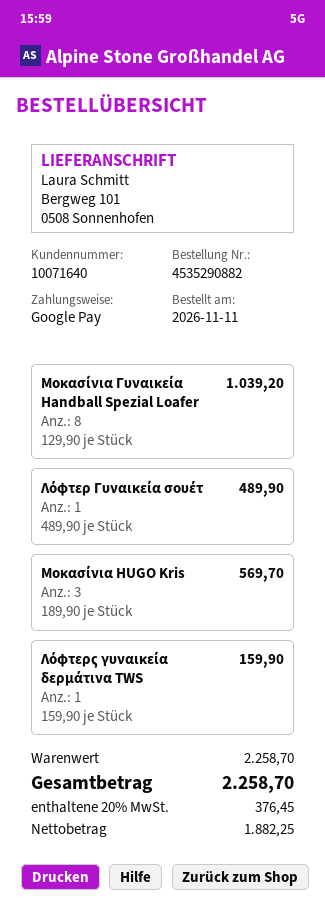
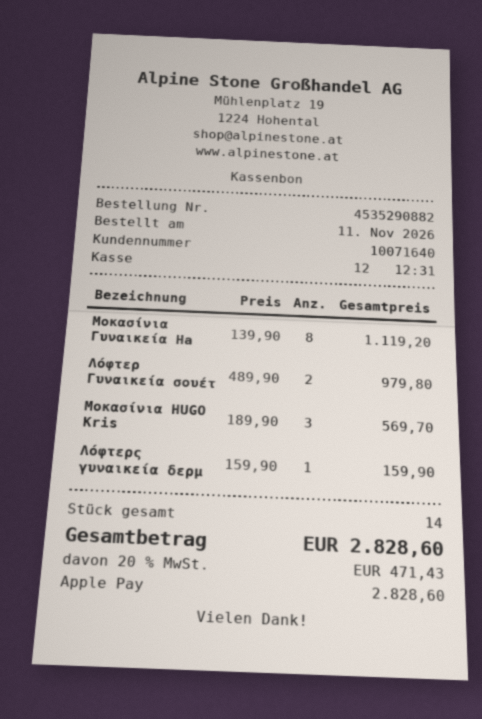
payment method: Google Pay -> Apple Pay
Μοκασίνια Γυναικεία Handball Spezial Loafer: 8 x 129.90 = 1039.20 -> 8 x 139.90 = 1119.20
Λόφτερ Γυναικεία σουέτ: 1 x 489.90 = 489.90 -> 2 x 489.90 = 979.80
tax: 20% = 376.45 -> 20% = 471.43
total: 2258.70 -> 2828.60

